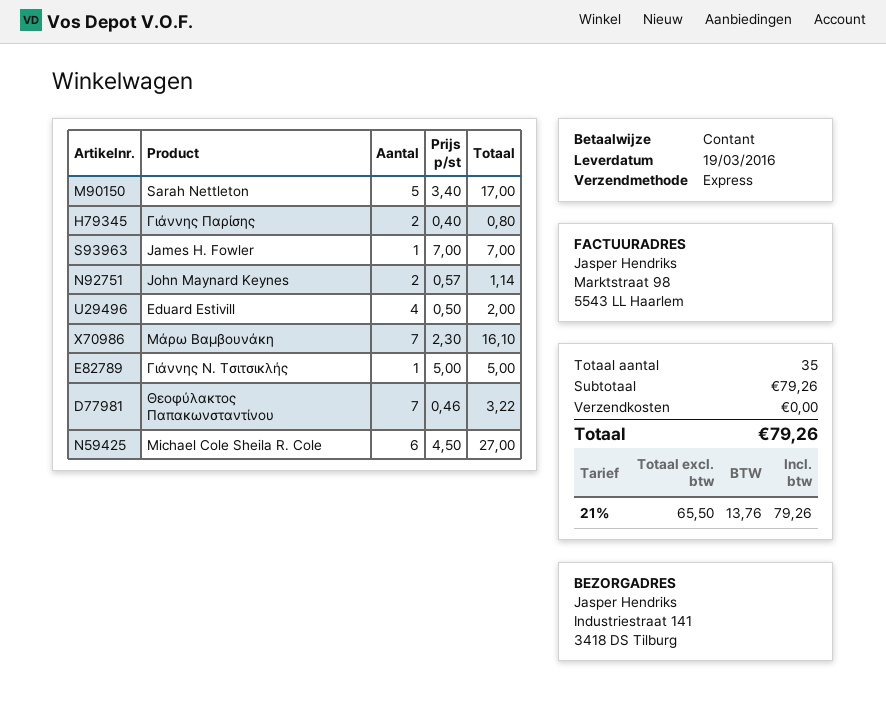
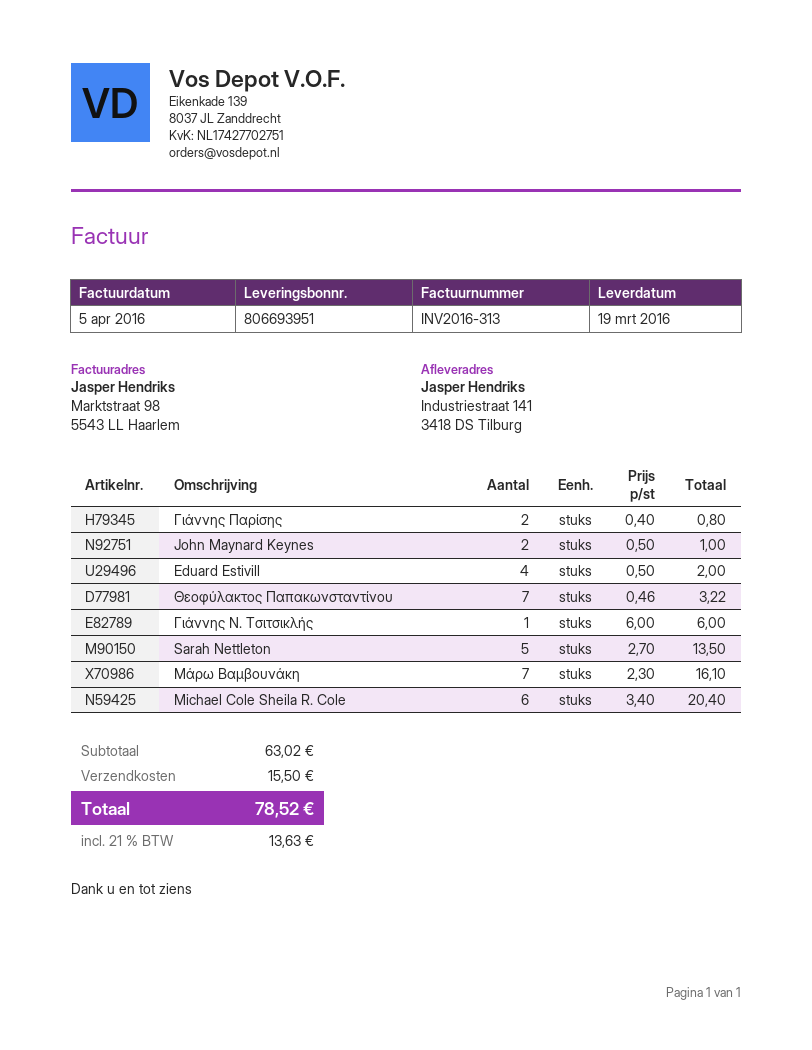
Sarah Nettleton: 5 x 3.40 = 17.00 -> 5 x 2.70 = 13.50
James Η. Fowler: 1 x 7.00 = 7.00 -> none
John Maynard Keynes: 2 x 0.57 = 1.14 -> 2 x 0.50 = 1.00
Γιάννης Ν. Τσιτσικλής: 1 x 5.00 = 5.00 -> 1 x 6.00 = 6.00
Michael Cole Sheila R. Cole: 6 x 4.50 = 27.00 -> 6 x 3.40 = 20.40
subtotal: 79.26 -> 63.02
shipping: 0.00 -> 15.50
tax: 21% = 13.76 -> 21% = 13.63
total: 79.26 -> 78.52

